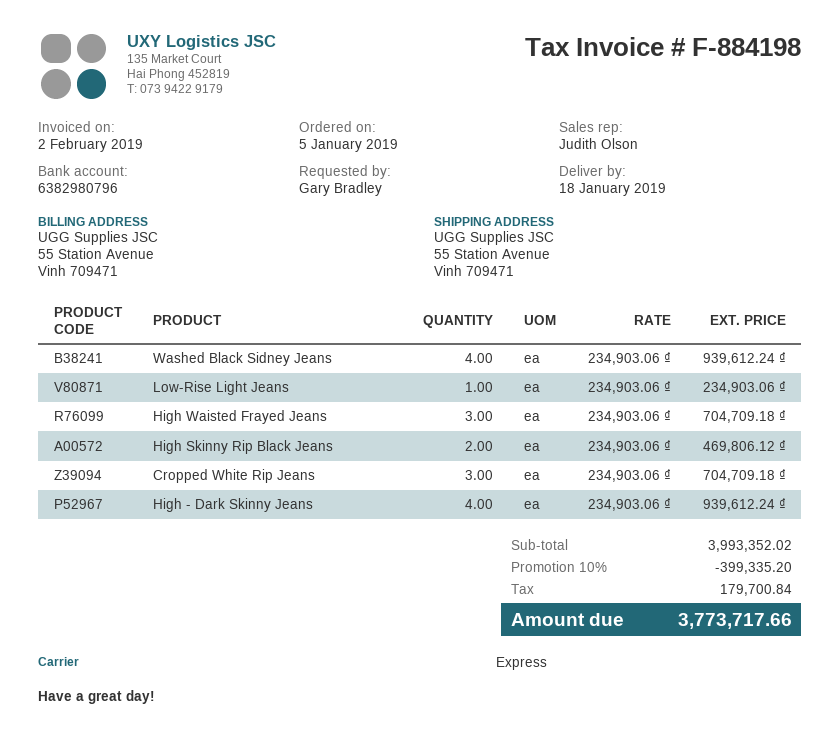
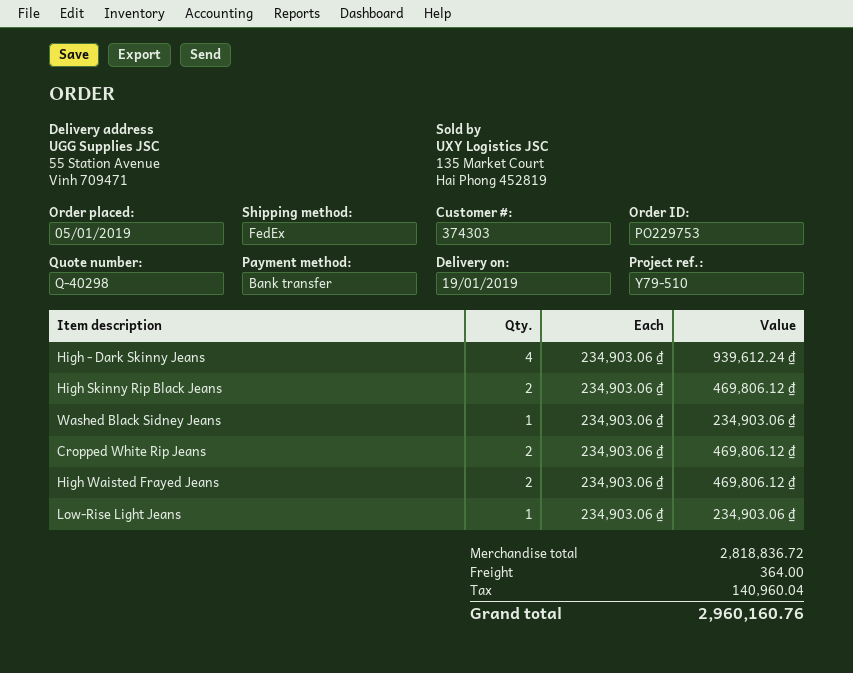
delivery date: 2019-01-18 -> 2019-01-19
shipping method: express -> FedEx
Washed Black Sidney Jeans: 4 x 234903.06 = 939612.24 -> 1 x 234903.06 = 234903.06
High Waisted Frayed Jeans: 3 x 234903.06 = 704709.18 -> 2 x 234903.06 = 469806.12
Cropped White Rip Jeans: 3 x 234903.06 = 704709.18 -> 2 x 234903.06 = 469806.12
subtotal: 3993352.02 -> 2818836.72
discount: 10% = 399335.20 -> none
shipping: none -> 364.00
tax: 179700.84 -> 140960.04
total: 3773717.66 -> 2960160.76

